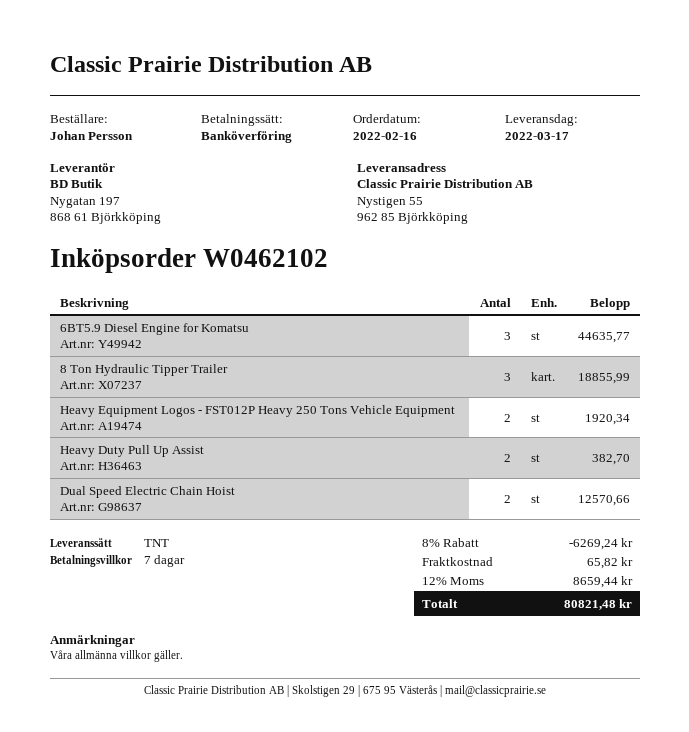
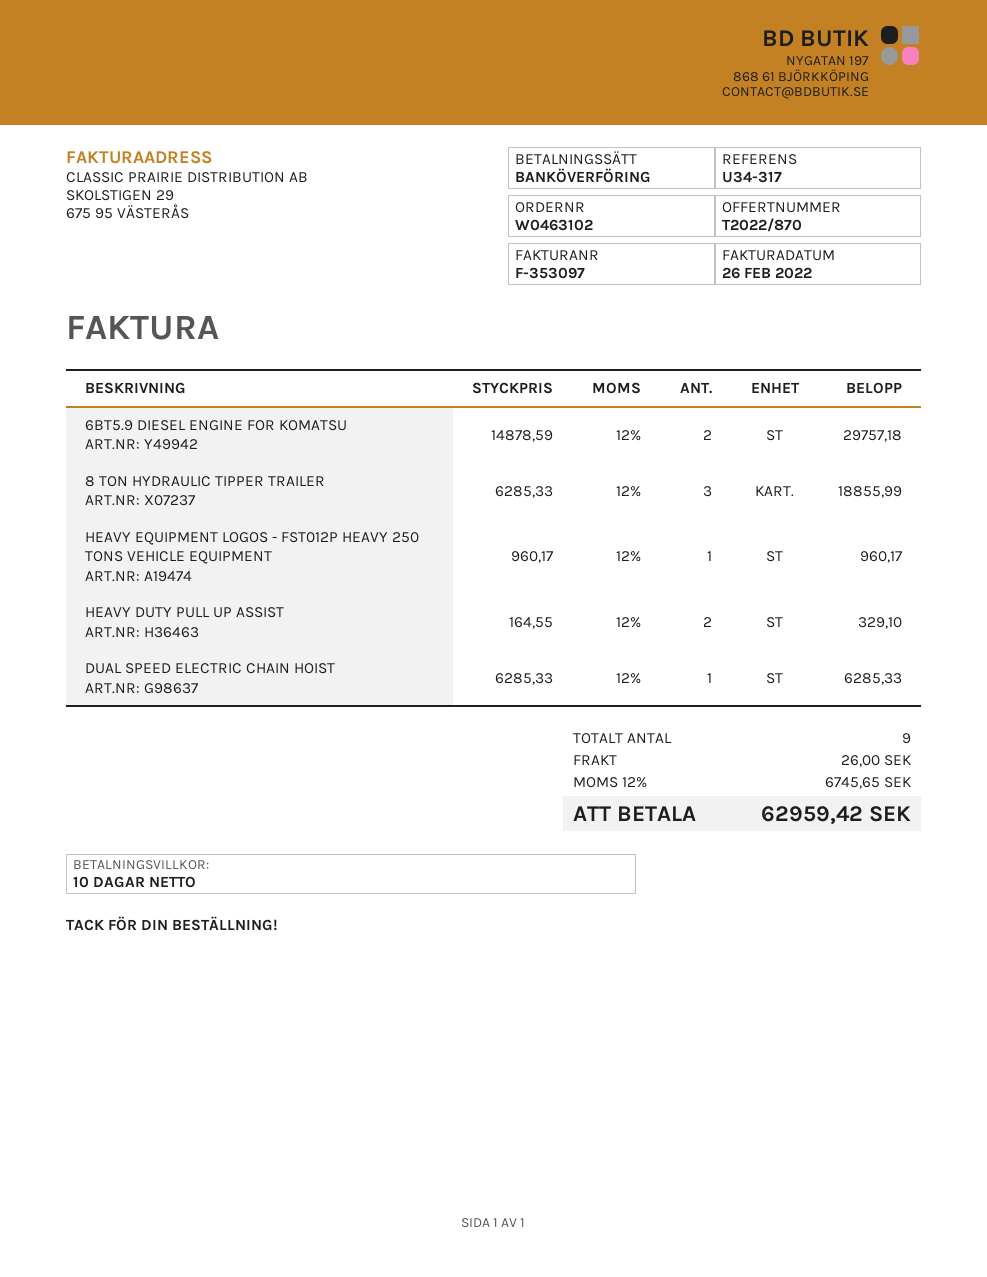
order number: W0462102 -> W0463102
payment terms: 7 days -> 10 days
6BT5.9 Diesel Engine for Komatsu: 3 for 44635.77 -> 2 for 29757.18
Heavy Equipment Logos - FST012P Heavy 250 Tons Vehicle Equipment: 2 for 1920.34 -> 1 for 960.17
Heavy Duty Pull Up Assist: 2 for 382.70 -> 2 for 329.10
Dual Speed Electric Chain Hoist: 2 for 12570.66 -> 1 for 6285.33
discount: 8% = 6269.24 -> none
shipping: 65.82 -> 26.00
tax: 12% = 8659.44 -> 12% = 6745.65
total: 80821.48 -> 62959.42

